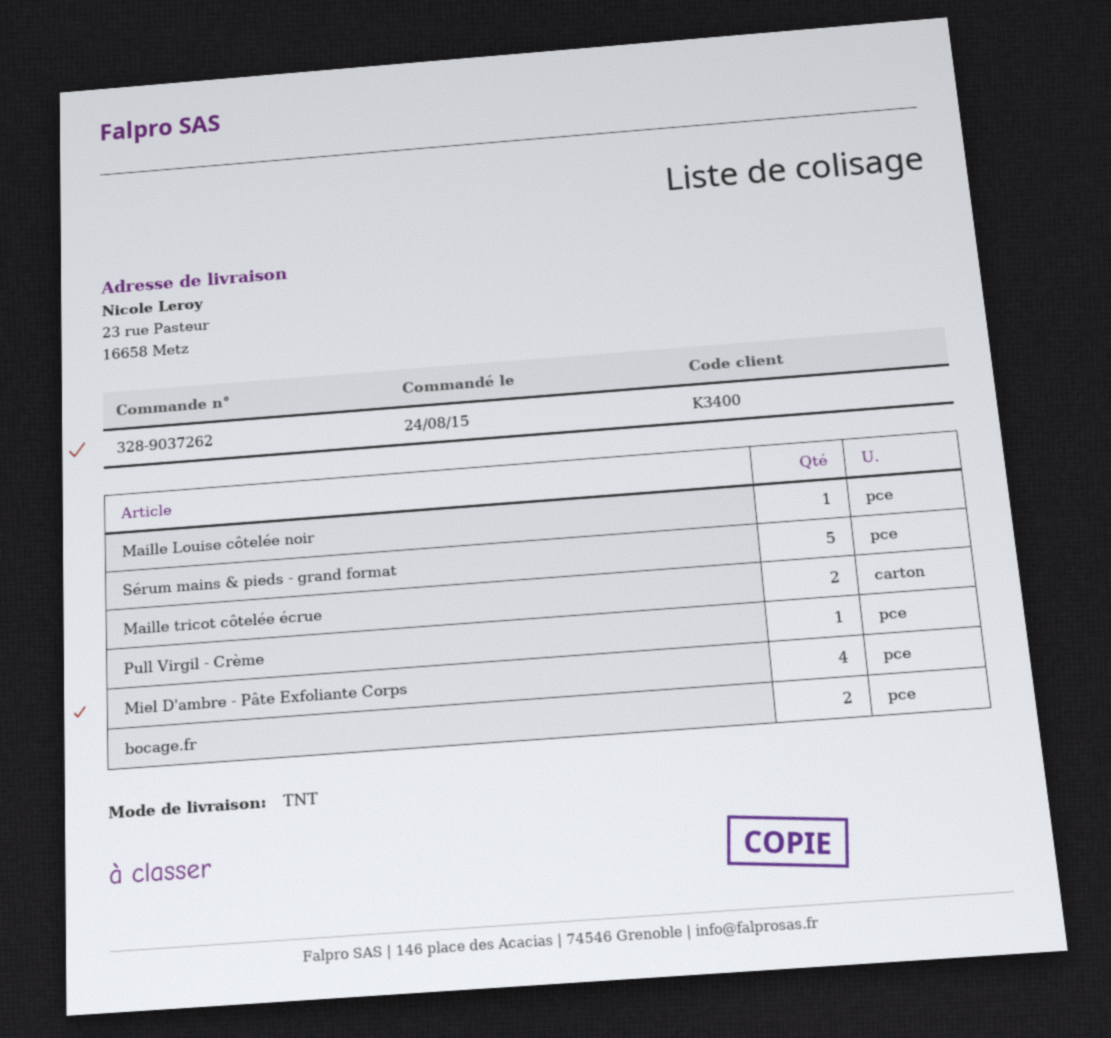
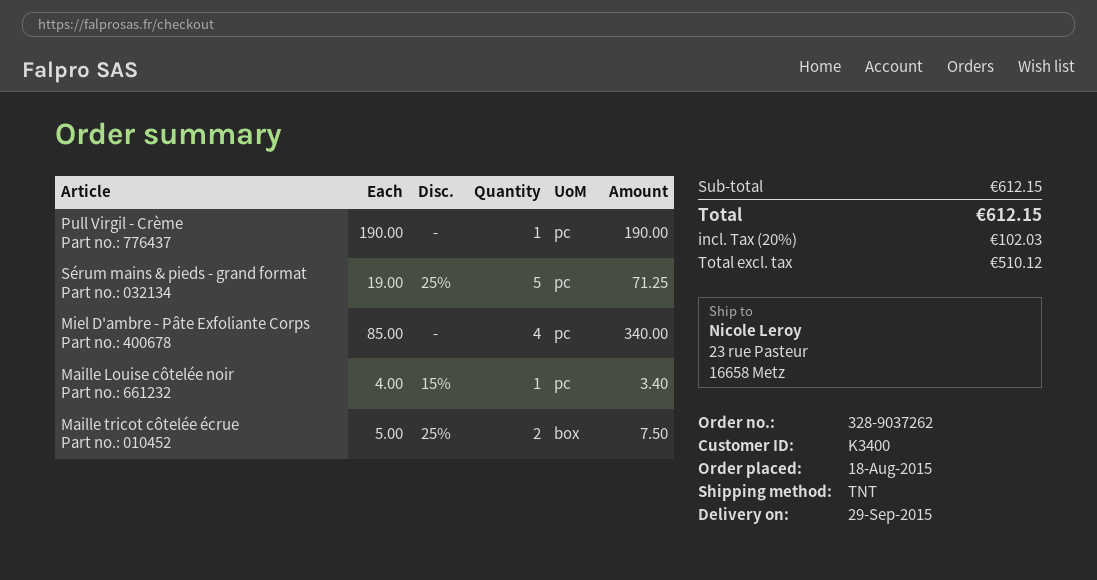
order date: 2015-08-24 -> 2015-08-18
bocage.fr: 2 -> none

